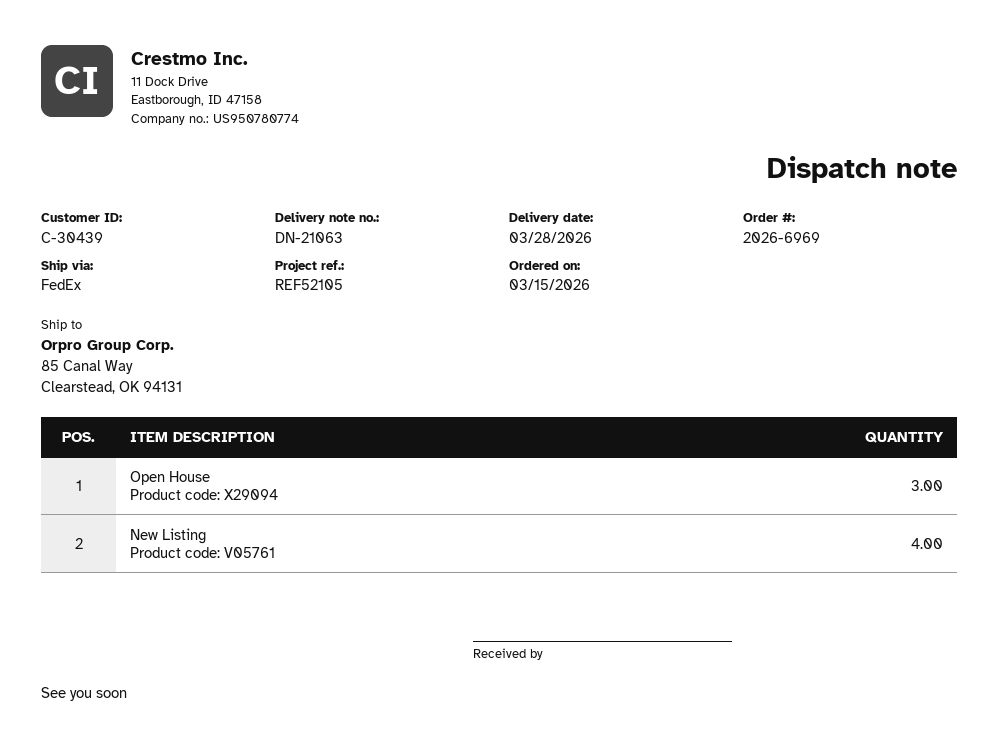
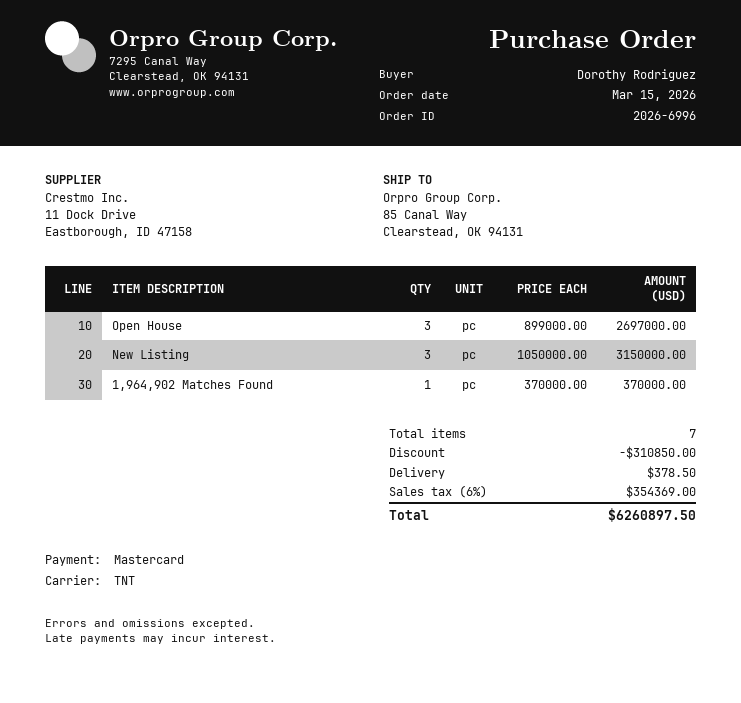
order number: 2026-6969 -> 2026-6996
shipping method: FedEx -> TNT
New Listing: 4 -> 3
1,964,902 Matches Found: none -> 1

